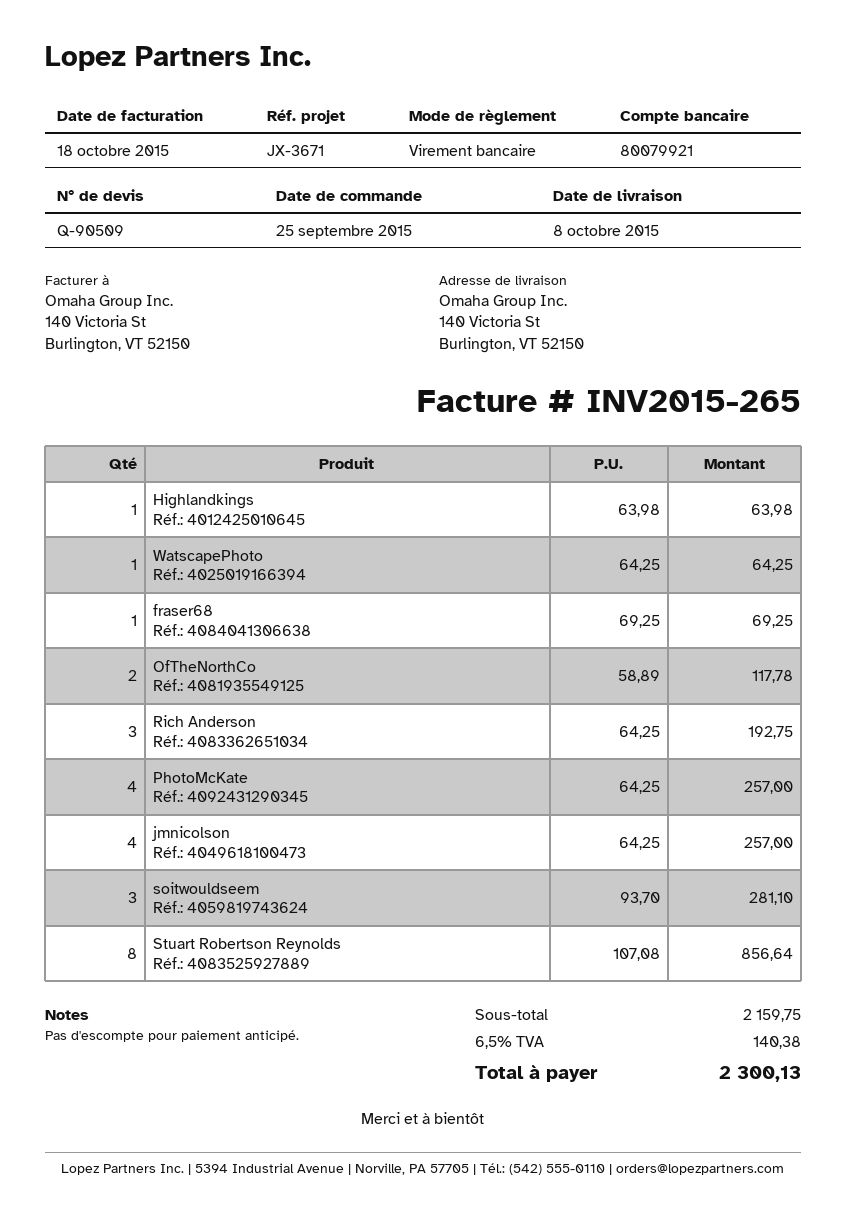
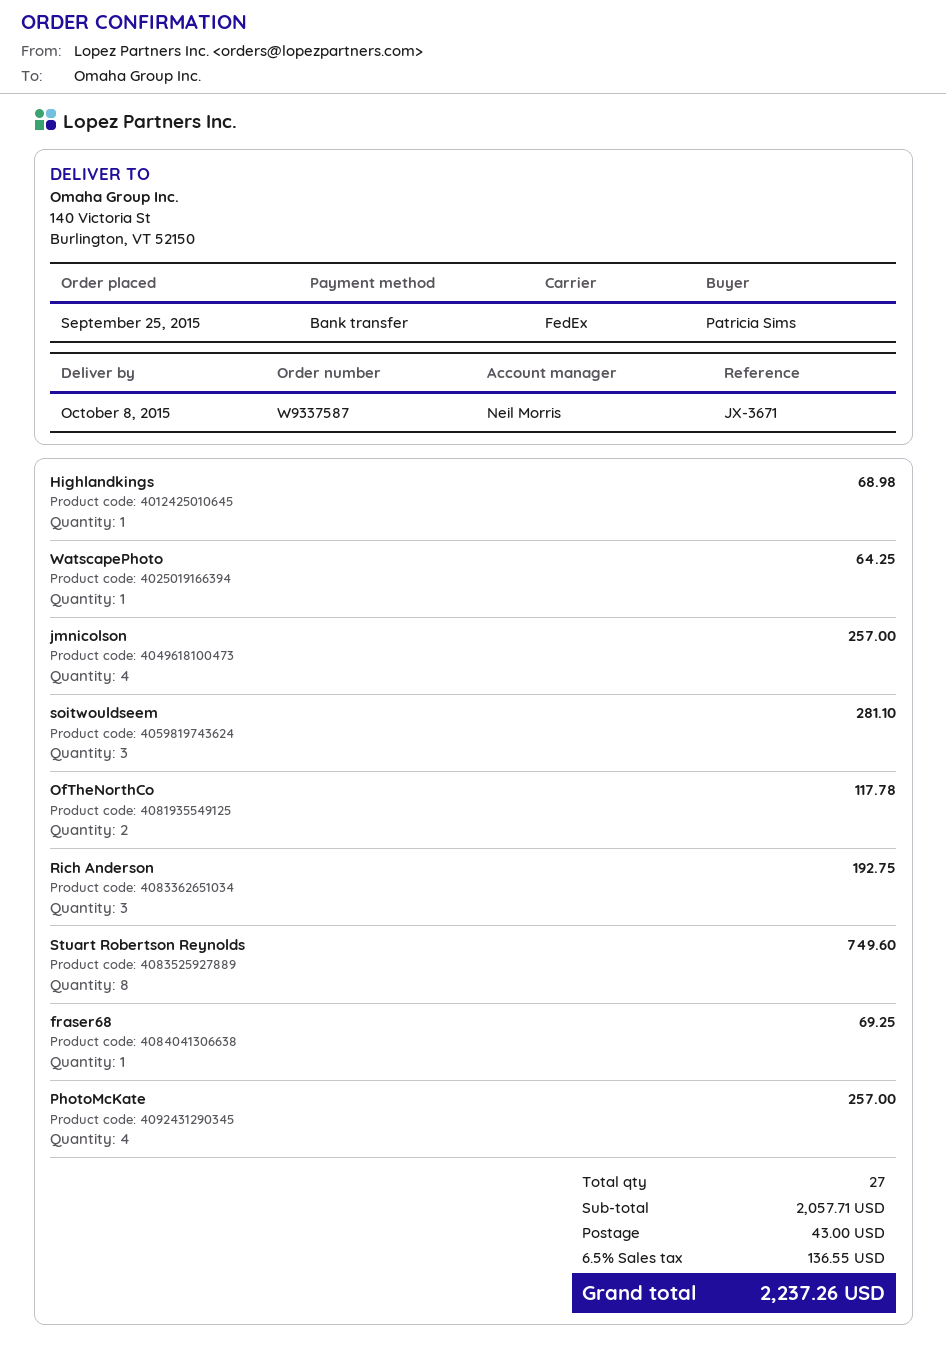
Highlandkings: 1 for 63.98 -> 1 for 68.98
Stuart Robertson Reynolds: 8 for 856.64 -> 8 for 749.60
subtotal: 2159.75 -> 2057.71
shipping: none -> 43.00
tax: 6.5% = 140.38 -> 6.5% = 136.55
total: 2300.13 -> 2237.26

